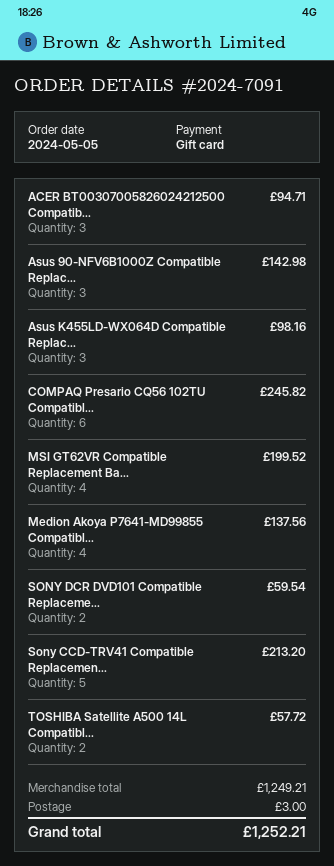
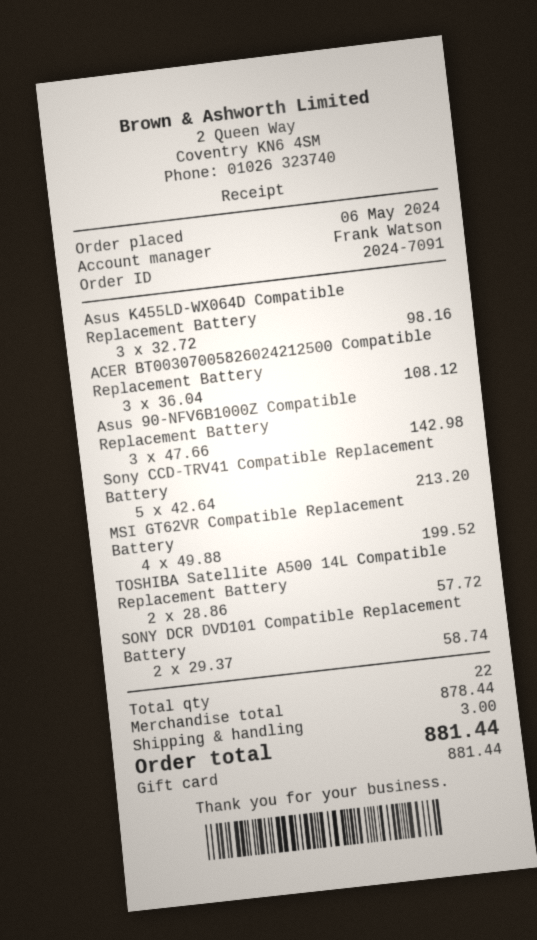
order date: 2024-05-05 -> 2024-05-06
ACER BT00307005826024212500 Compatib...: 3 for 94.71 -> 3 for 108.12
COMPAQ Presario CQ56 102TU Compatibl...: 6 for 245.82 -> none
Medion Akoya P7641-MD99855 Compatibl...: 4 for 137.56 -> none
SONY DCR DVD101 Compatible Replaceme...: 2 for 59.54 -> 2 for 58.74
subtotal: 1249.21 -> 878.44
total: 1252.21 -> 881.44

